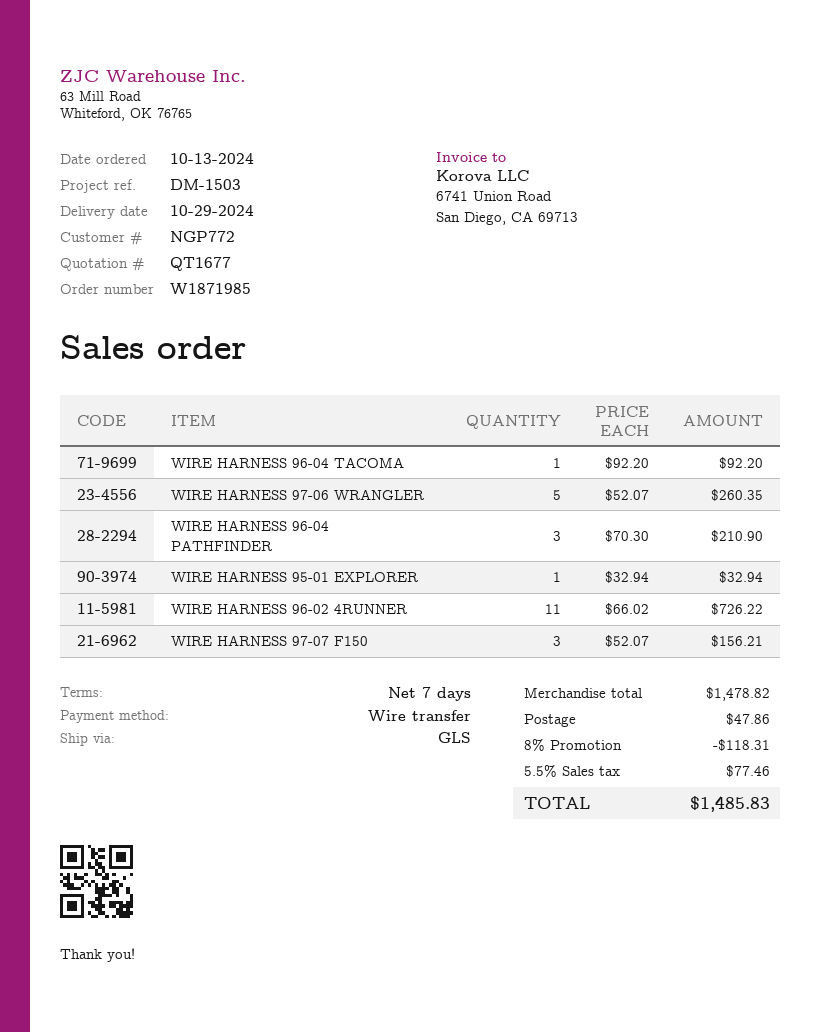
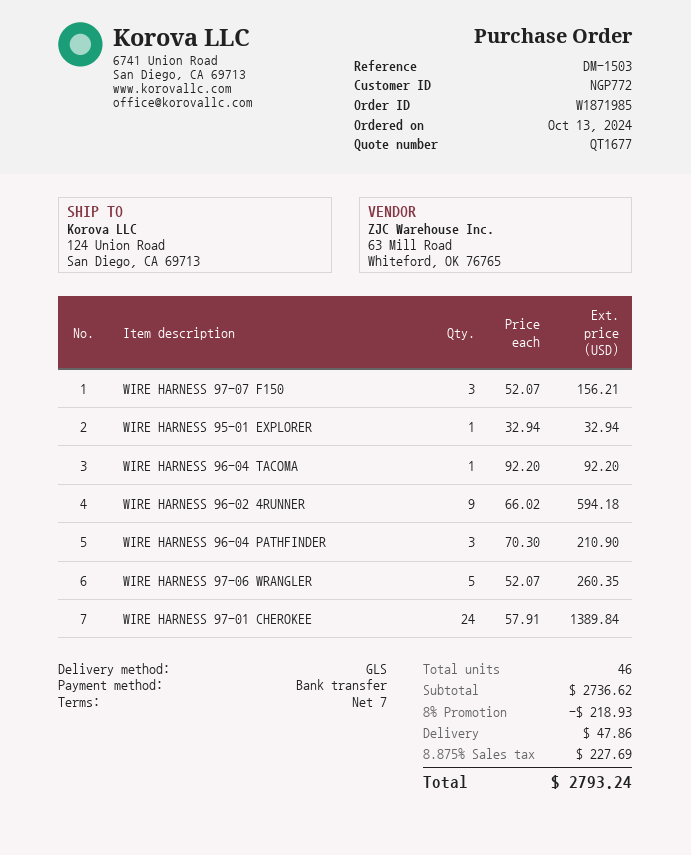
WIRE HARNESS 96-02 4RUNNER: 11 x 66.02 = 726.22 -> 9 x 66.02 = 594.18
WIRE HARNESS 97-01 CHEROKEE: none -> 24 x 57.91 = 1389.84
subtotal: 1478.82 -> 2736.62
discount: 8% = 118.31 -> 8% = 218.93
tax: 5.5% = 77.46 -> 8.875% = 227.69
total: 1485.83 -> 2793.24

